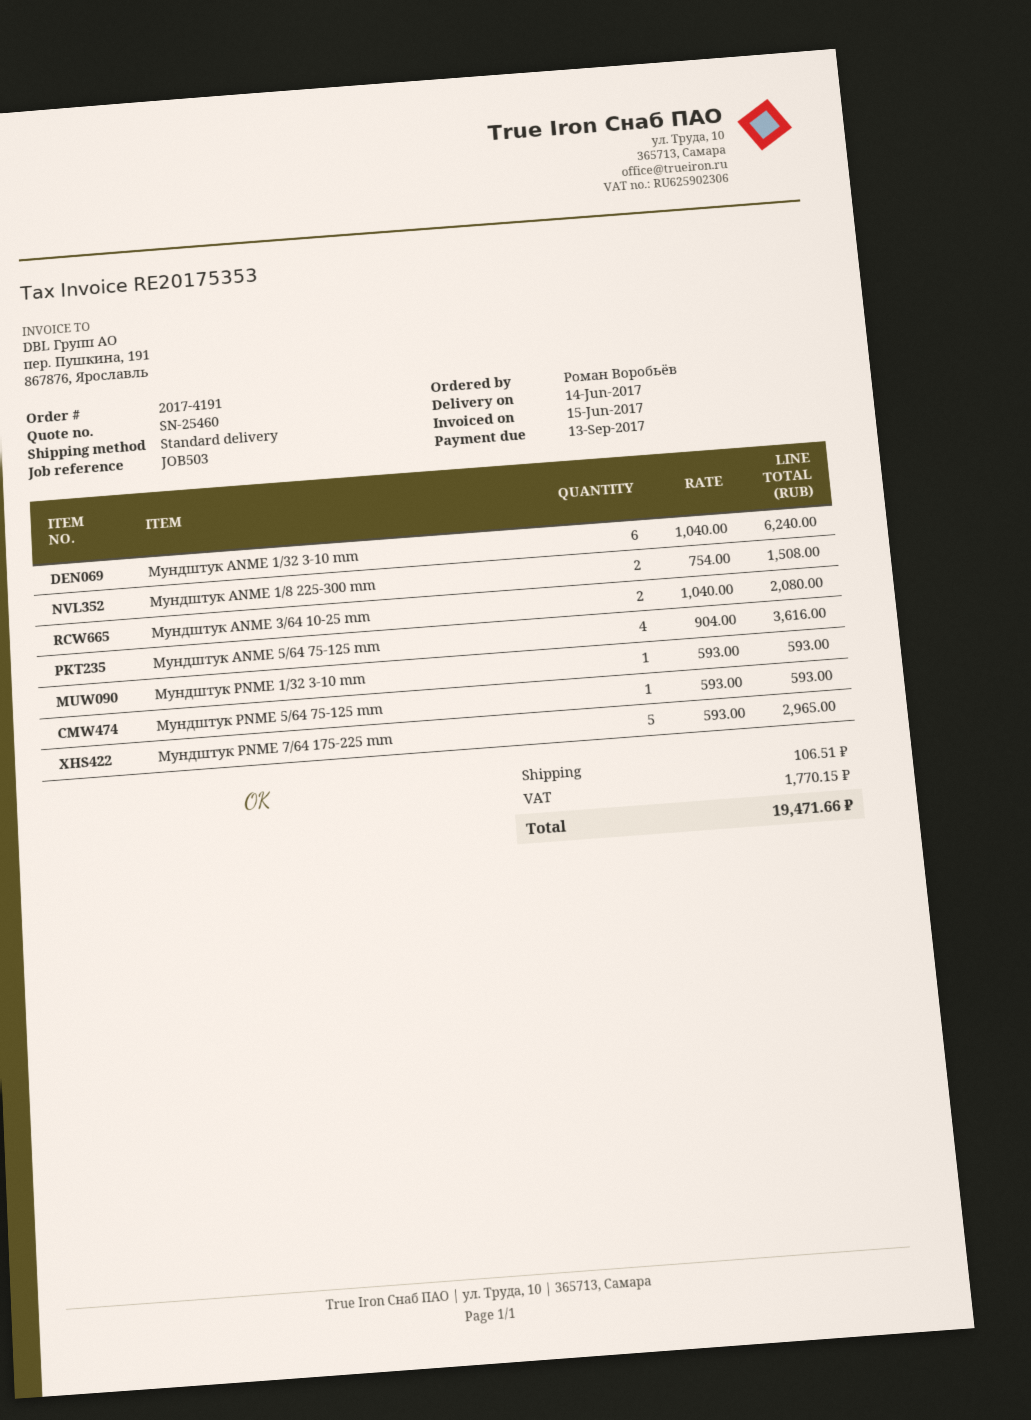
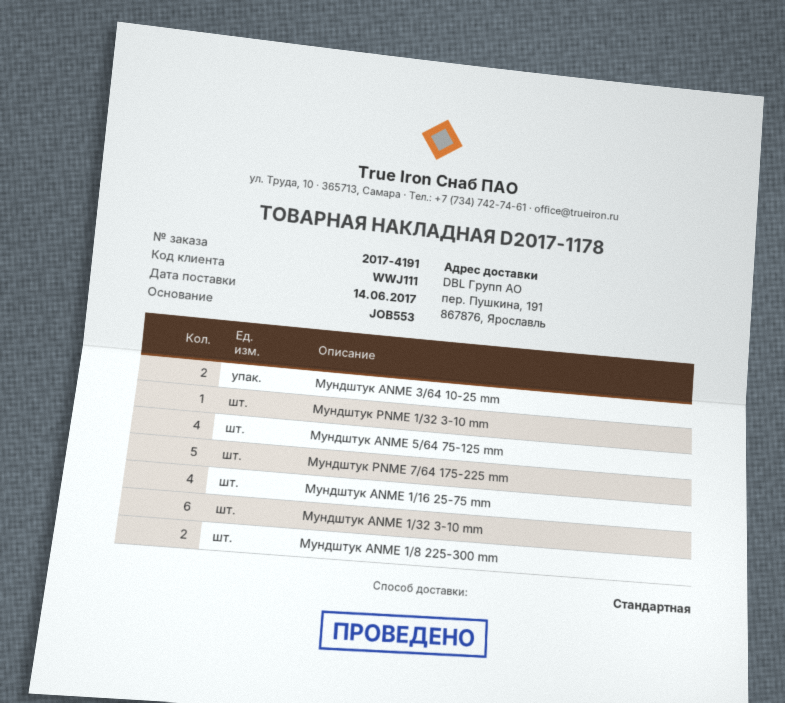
reference: JOB503 -> JOB553
Мундштук PNME 5/64 75-125 mm: 1 -> none
Мундштук ANME 1/16 25-75 mm: none -> 4

